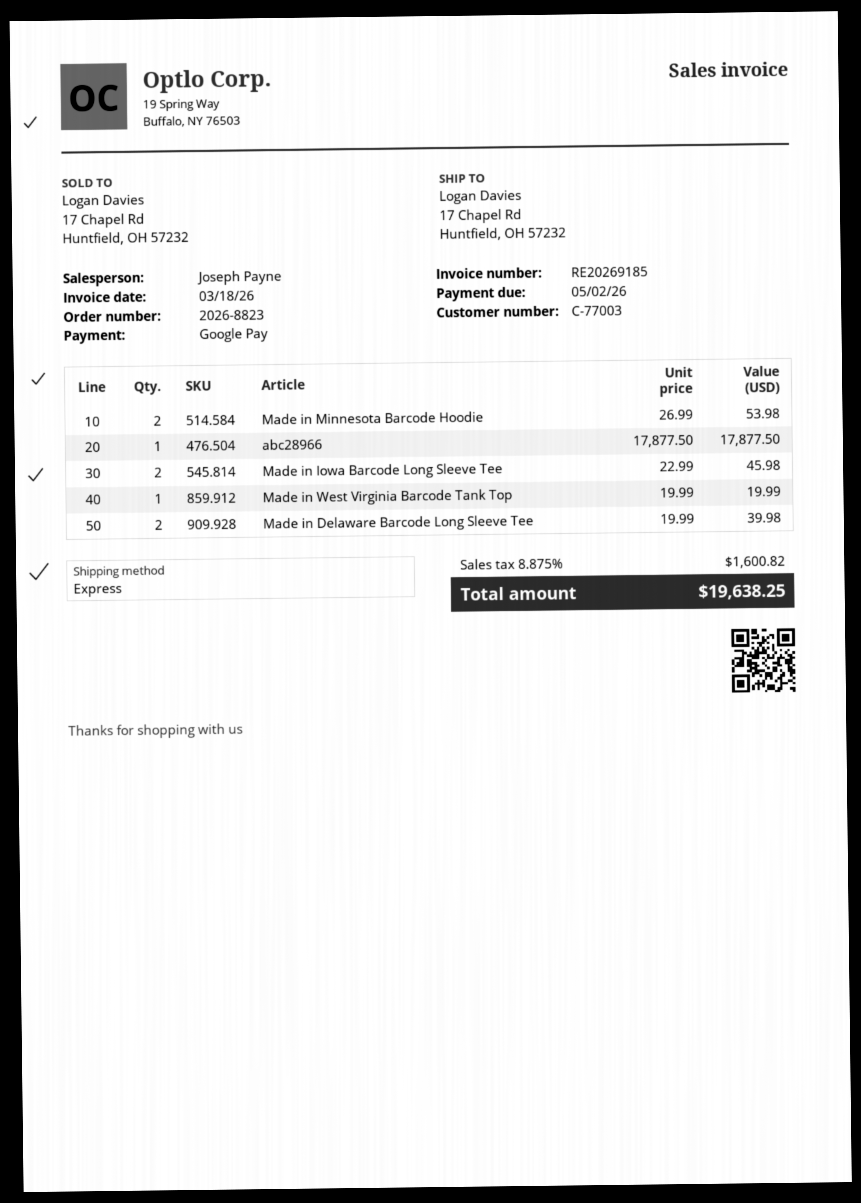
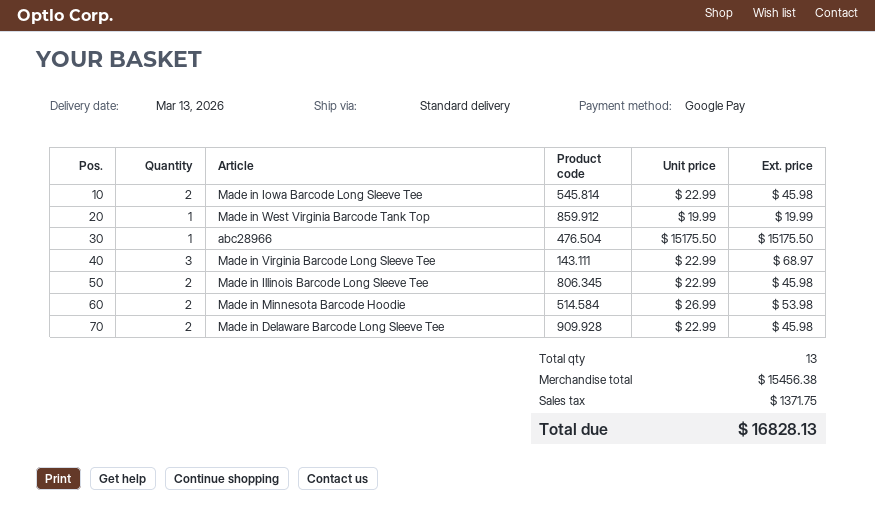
shipping method: express -> standard
abc28966: 1 x 17877.50 = 17877.50 -> 1 x 15175.50 = 15175.50
Made in Delaware Barcode Long Sleeve Tee: 2 x 19.99 = 39.98 -> 2 x 22.99 = 45.98
Made in Virginia Barcode Long Sleeve Tee: none -> 3 x 22.99 = 68.97
Made in Illinois Barcode Long Sleeve Tee: none -> 2 x 22.99 = 45.98
tax: 1600.82 -> 1371.75
total: 19638.25 -> 16828.13

